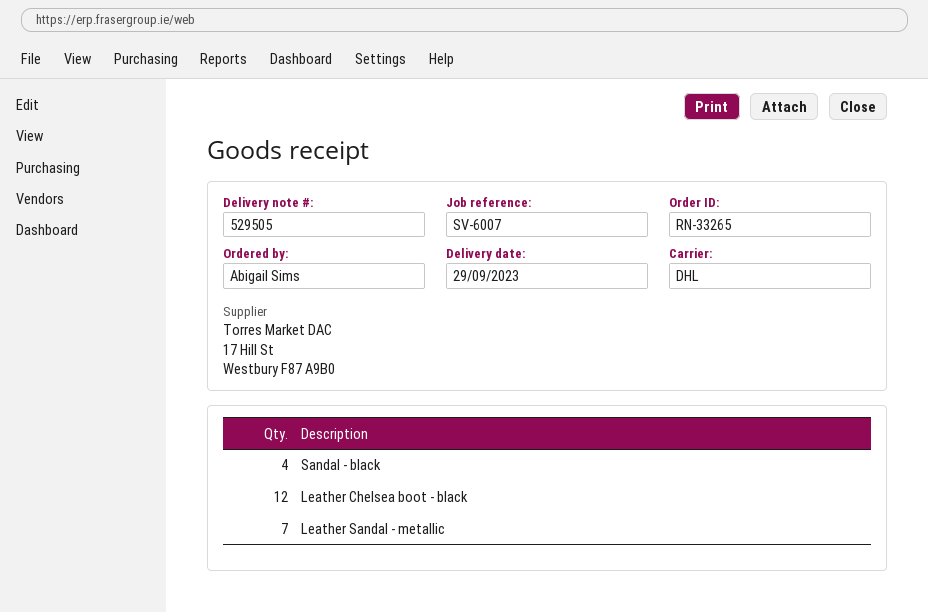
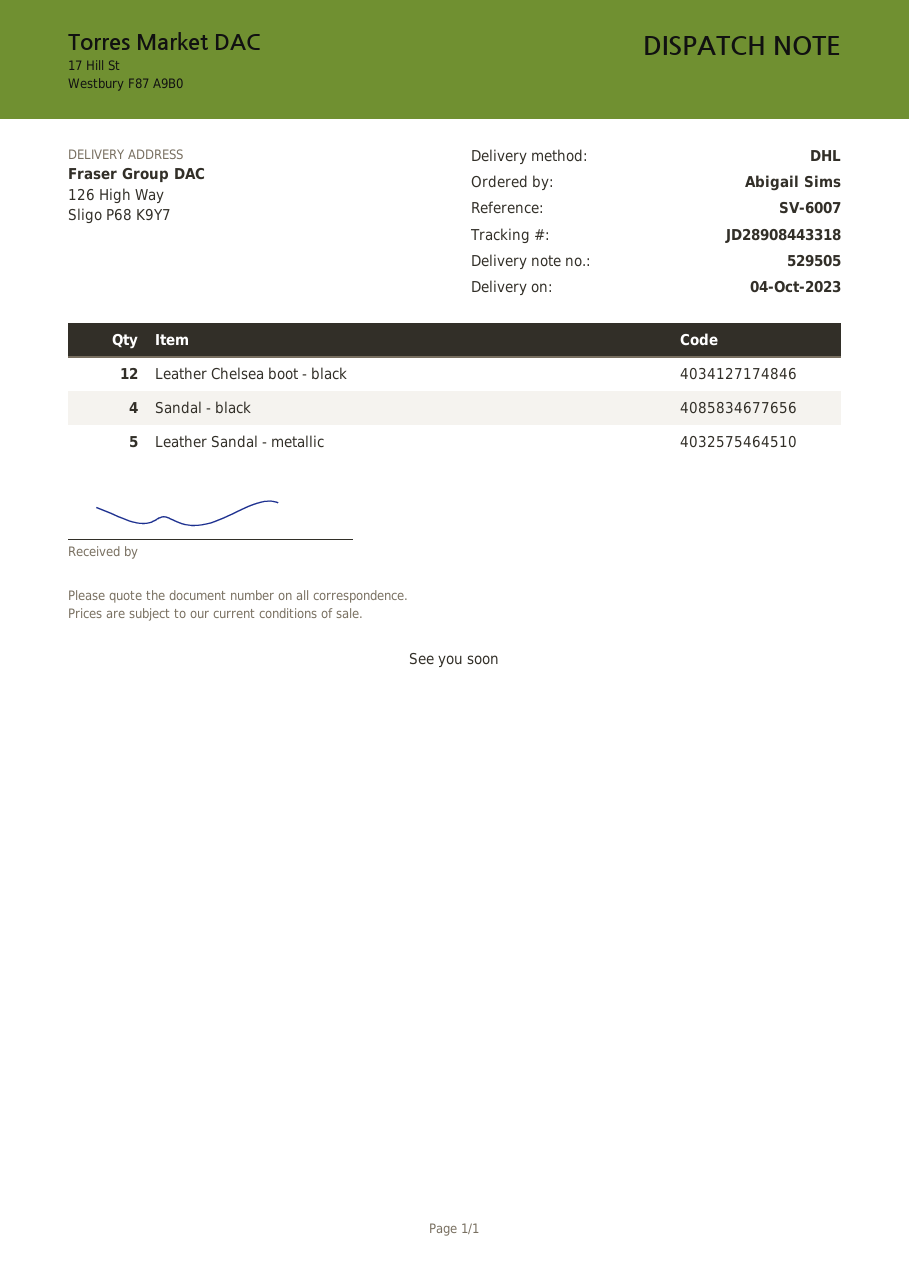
delivery date: 2023-09-29 -> 2023-10-04
Leather Sandal - metallic: 7 -> 5

